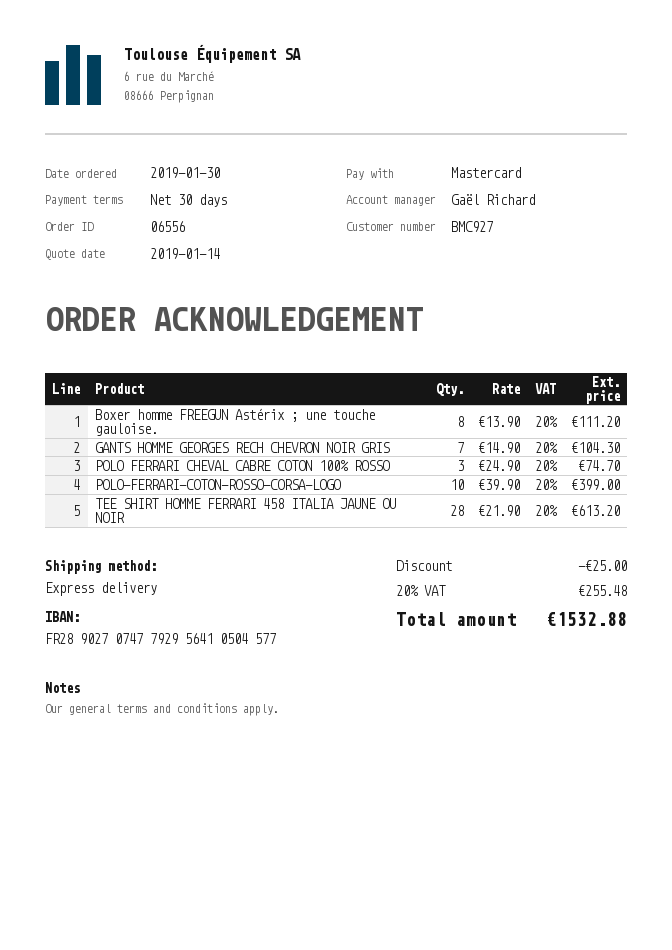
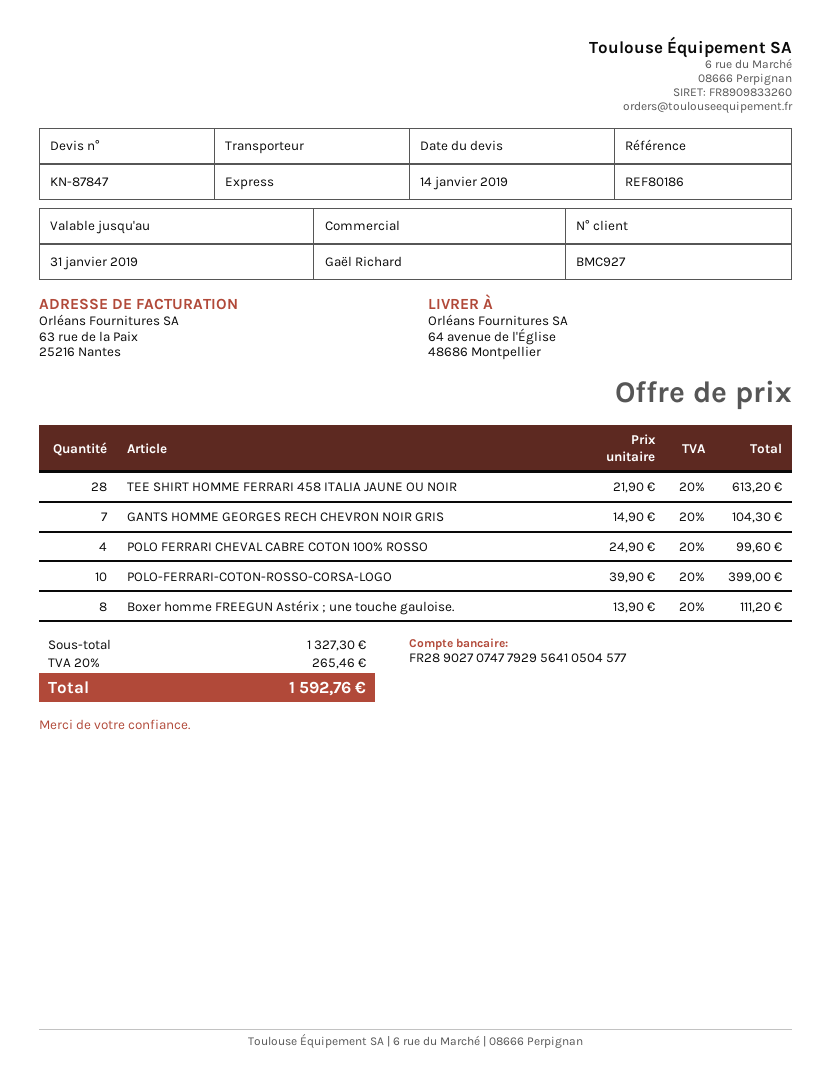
POLO FERRARI CHEVAL CABRE COTON 100% ROSSO: 3 x 24.90 = 74.70 -> 4 x 24.90 = 99.60
discount: 25.00 -> none
tax: 20% = 255.48 -> 20% = 265.46
total: 1532.88 -> 1592.76

